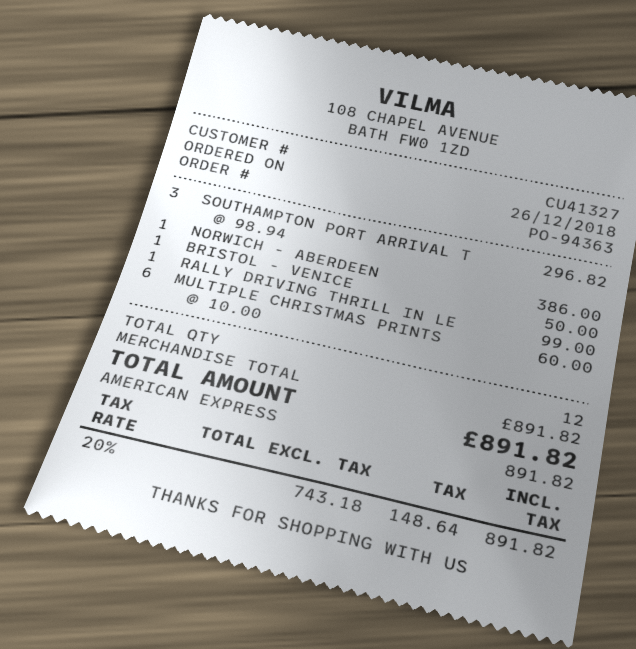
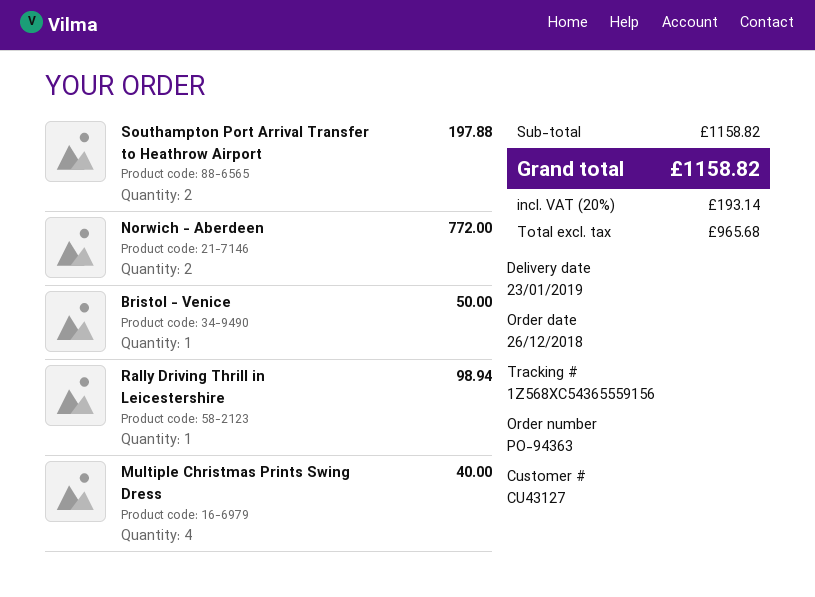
customer number: CU41327 -> CU43127
SOUTHAMPTON PORT ARRIVAL T: 3 for 296.82 -> 2 for 197.88
NORWICH - ABERDEEN: 1 for 386.00 -> 2 for 772.00
RALLY DRIVING THRILL IN LE: 1 for 99.00 -> 1 for 98.94
MULTIPLE CHRISTMAS PRINTS: 6 for 60.00 -> 4 for 40.00
subtotal: 891.82 -> 1158.82
net: 743.18 -> 965.68
tax: 20% = 148.64 -> 20% = 193.14
total: 891.82 -> 1158.82

